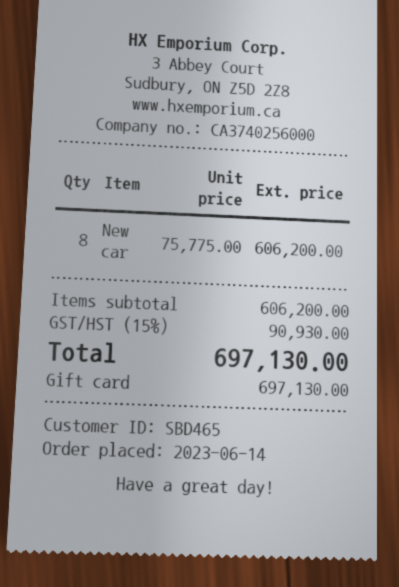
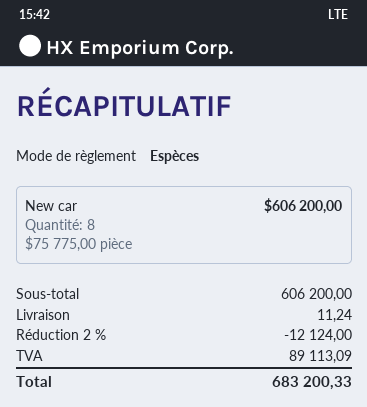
payment method: gift card -> cash
discount: none -> 2% = 12124.00
shipping: none -> 11.24
tax: 90930.00 -> 89113.09
total: 697130.00 -> 683200.33

